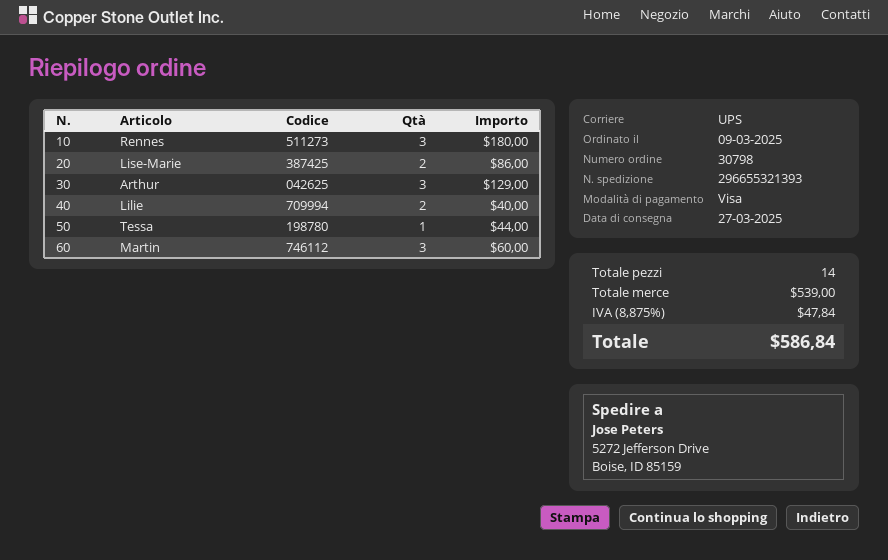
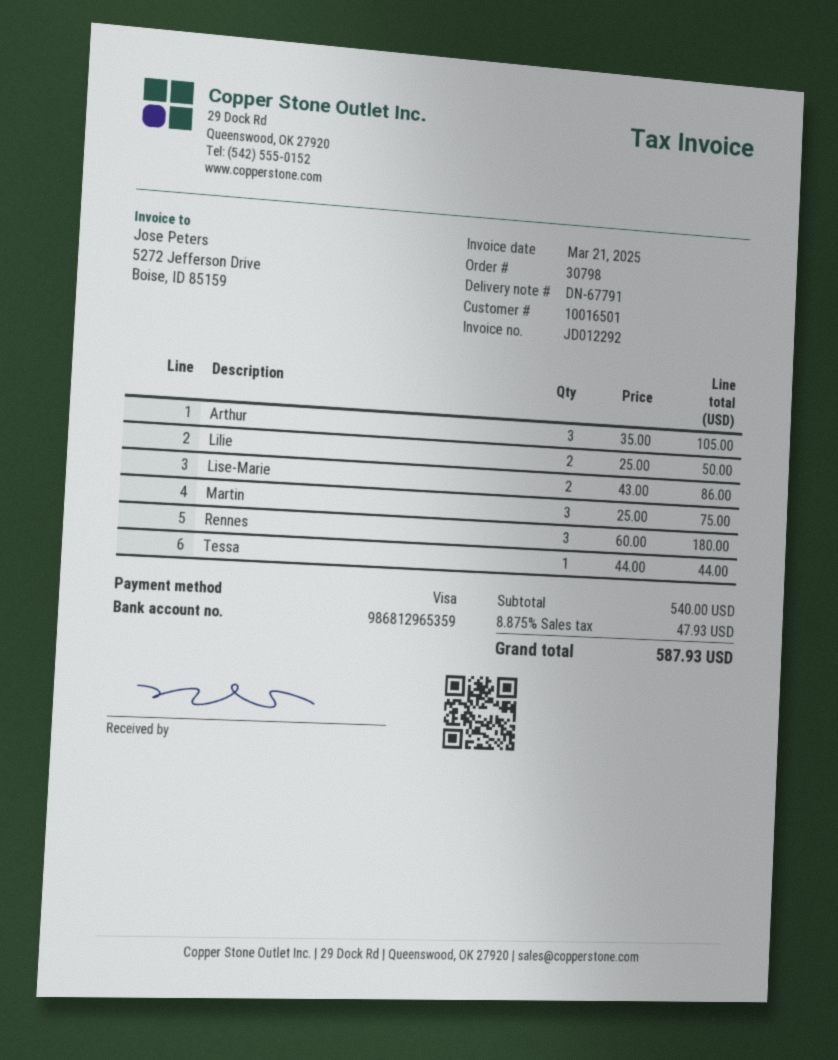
Arthur: 3 for 129.00 -> 3 for 105.00
Lilie: 2 for 40.00 -> 2 for 50.00
Martin: 3 for 60.00 -> 3 for 75.00
subtotal: 539.00 -> 540.00
tax: 8.875% = 47.84 -> 8.875% = 47.93
total: 586.84 -> 587.93

